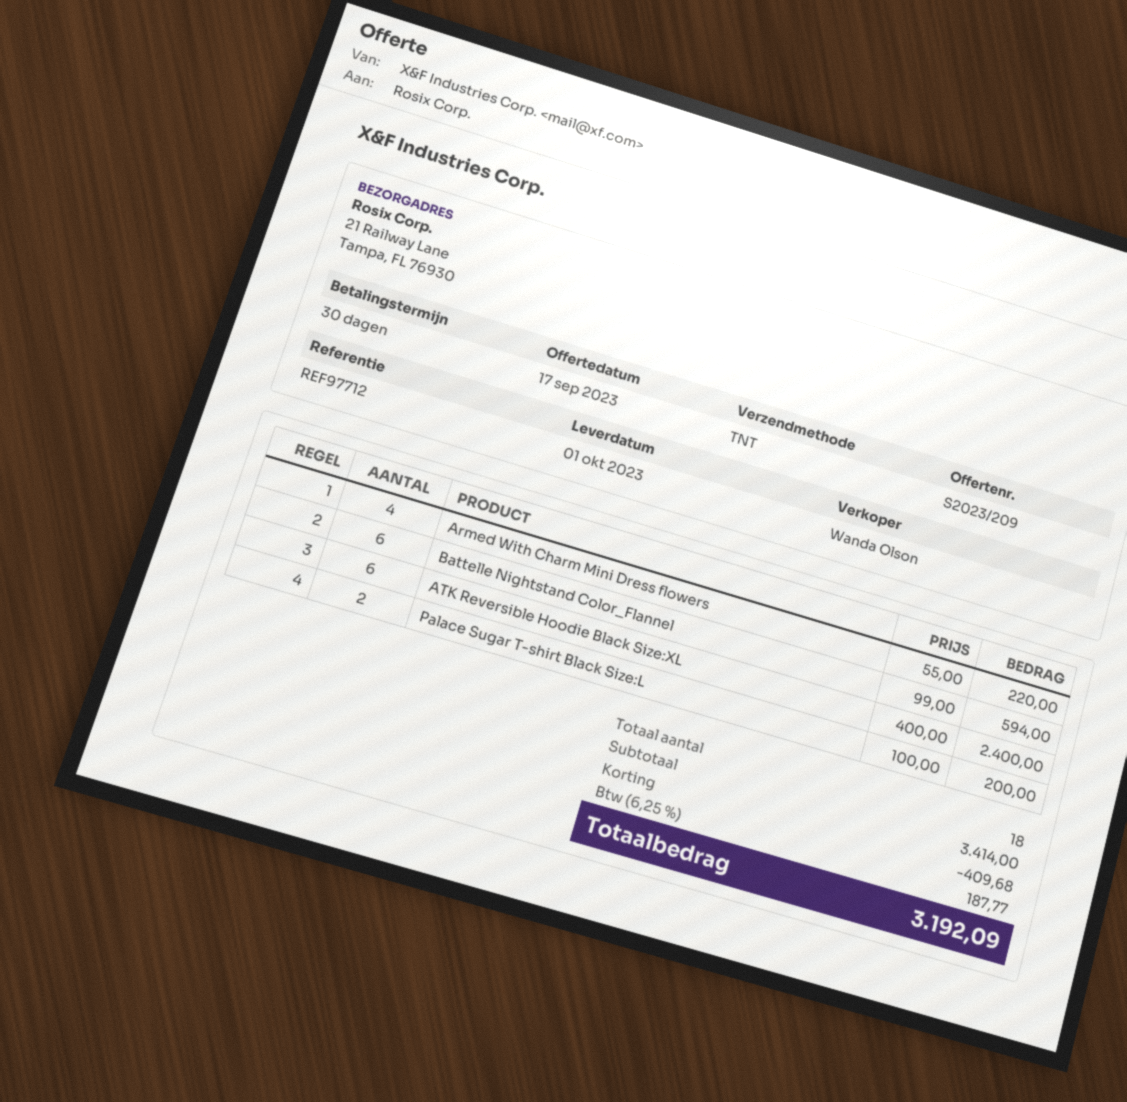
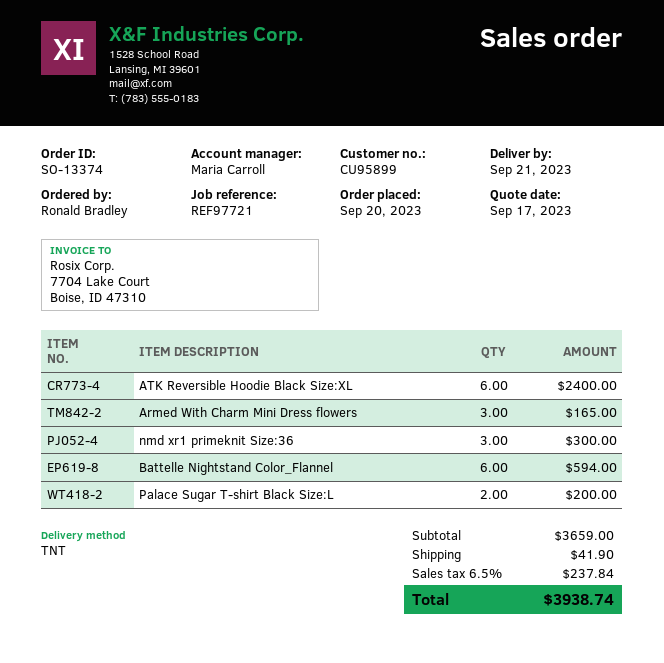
delivery date: 2023-10-01 -> 2023-09-21
reference: REF97712 -> REF97721
sales rep: Wanda Olson -> Maria Carroll
Armed With Charm Mini Dress flowers: 4 for 220.00 -> 3 for 165.00
nmd xr1 primeknit Size:36: none -> 3 for 300.00
subtotal: 3414.00 -> 3659.00
discount: 409.68 -> none
shipping: none -> 41.90
tax: 6.25% = 187.77 -> 6.5% = 237.84
total: 3192.09 -> 3938.74

